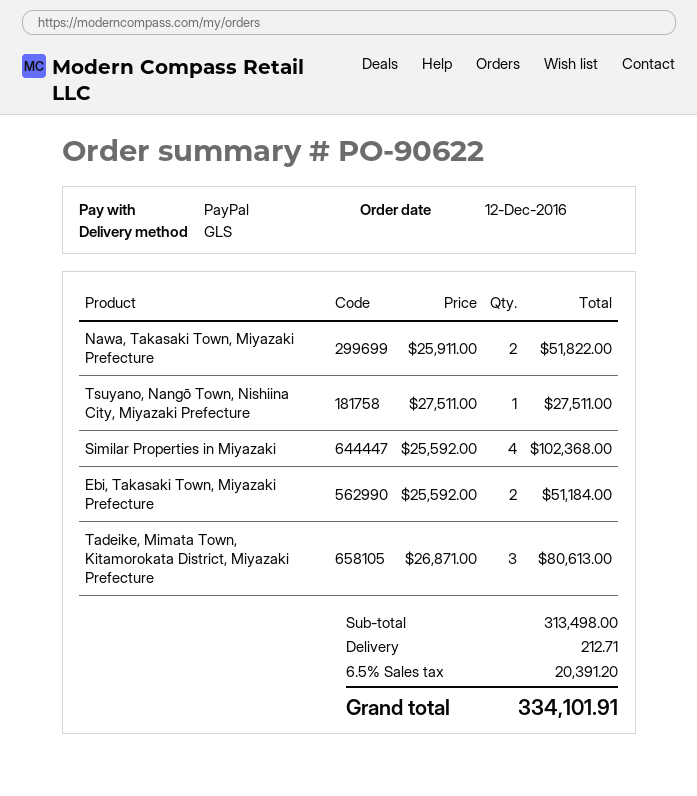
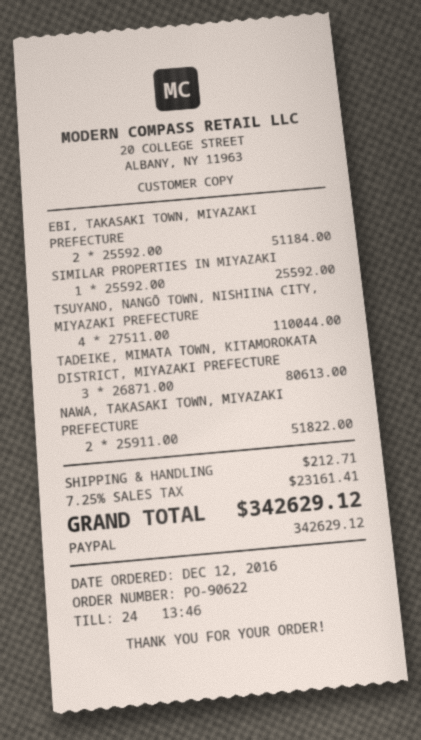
Tsuyano, Nangō Town, Nishiina City, Miyazaki Prefecture: 1 x 27511.00 = 27511.00 -> 4 x 27511.00 = 110044.00
Similar Properties in Miyazaki: 4 x 25592.00 = 102368.00 -> 1 x 25592.00 = 25592.00
tax: 6.5% = 20391.20 -> 7.25% = 23161.41
total: 334101.91 -> 342629.12

